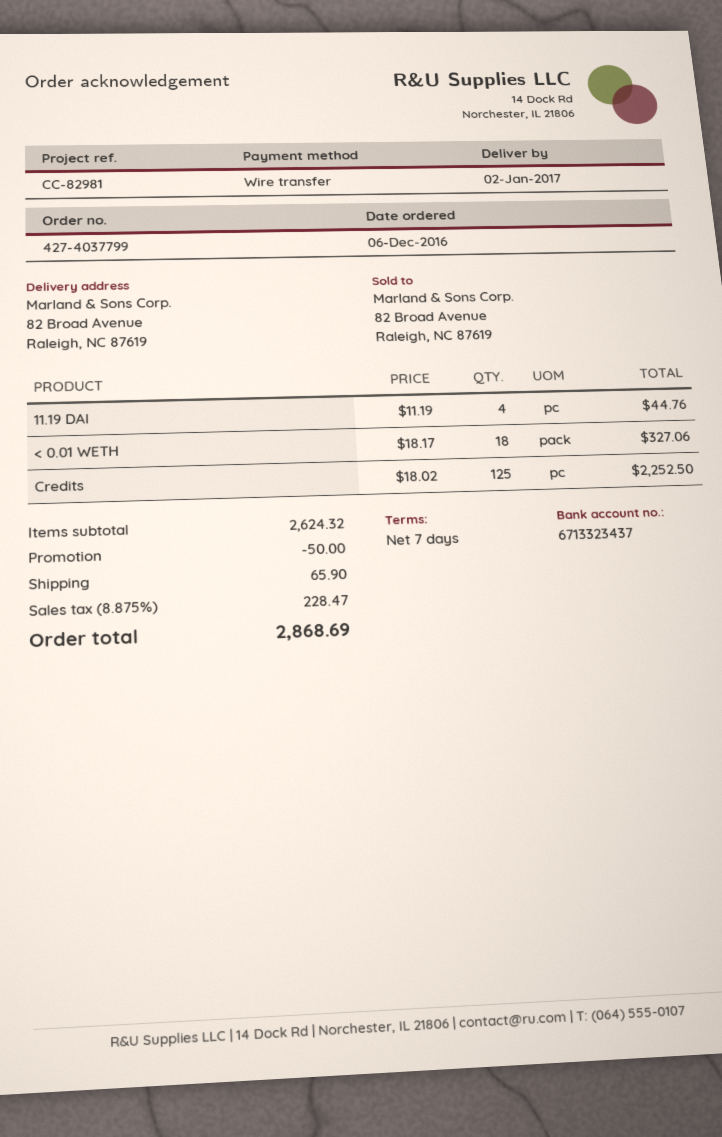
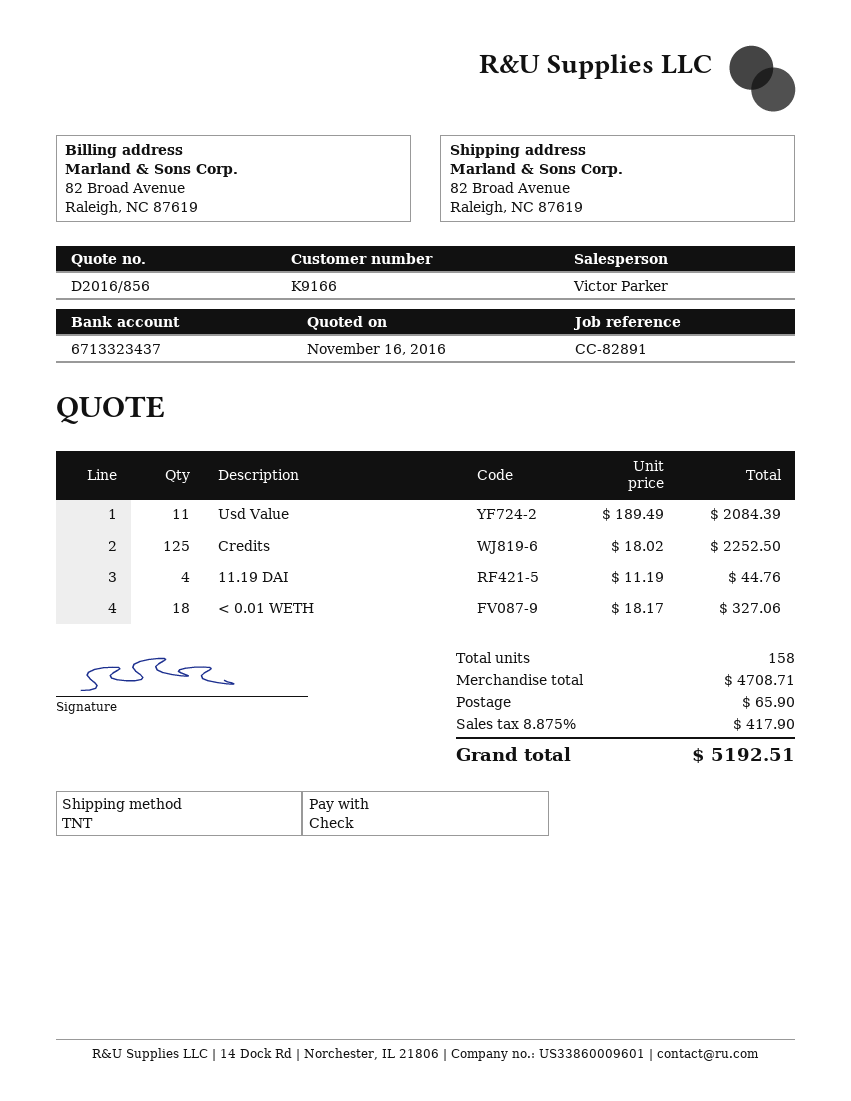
reference: CC-82981 -> CC-82891
payment method: bank transfer -> cheque
Usd Value: none -> 11 x 189.49 = 2084.39
subtotal: 2624.32 -> 4708.71
discount: 50.00 -> none
tax: 8.875% = 228.47 -> 8.875% = 417.90
total: 2868.69 -> 5192.51

